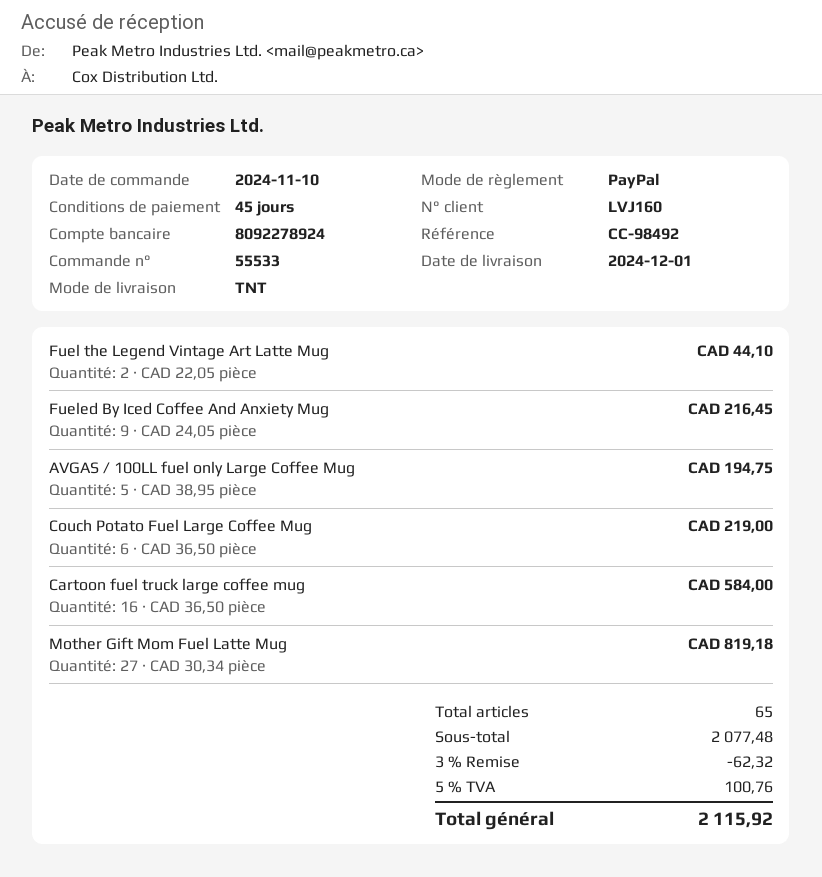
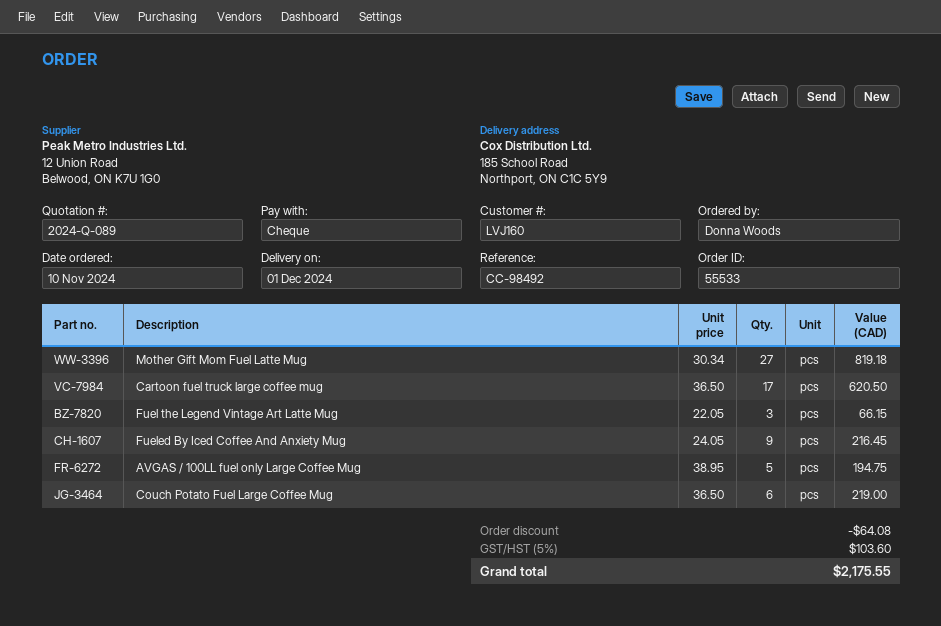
payment method: PayPal -> cheque
Fuel the Legend Vintage Art Latte Mug: 2 x 22.05 = 44.10 -> 3 x 22.05 = 66.15
Cartoon fuel truck large coffee mug: 16 x 36.50 = 584.00 -> 17 x 36.50 = 620.50
discount: 62.32 -> 64.08
tax: 5% = 100.76 -> 5% = 103.60
total: 2115.92 -> 2175.55

